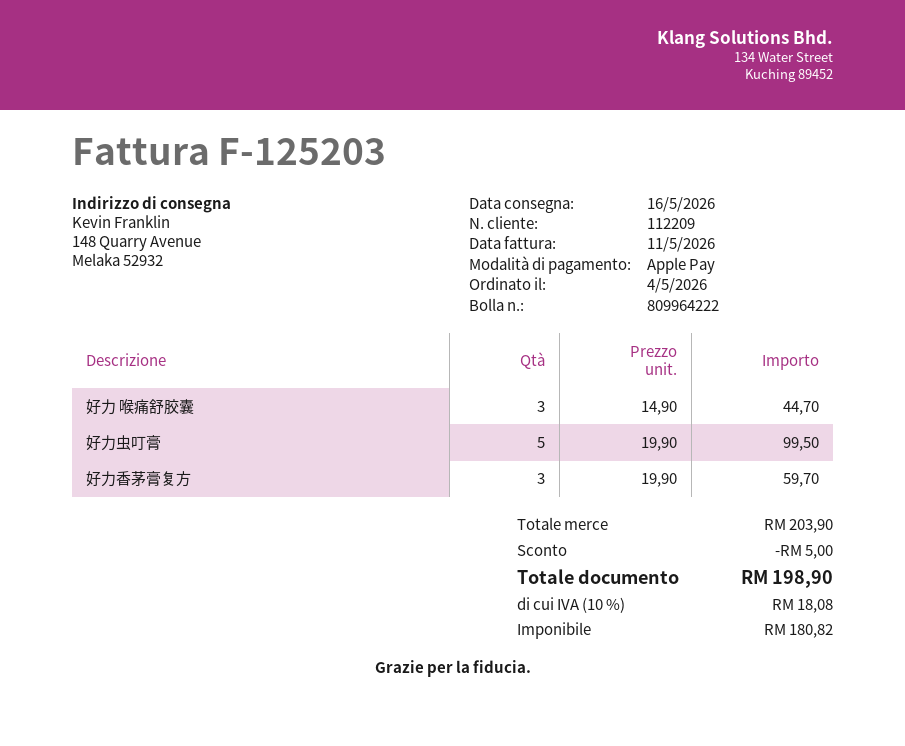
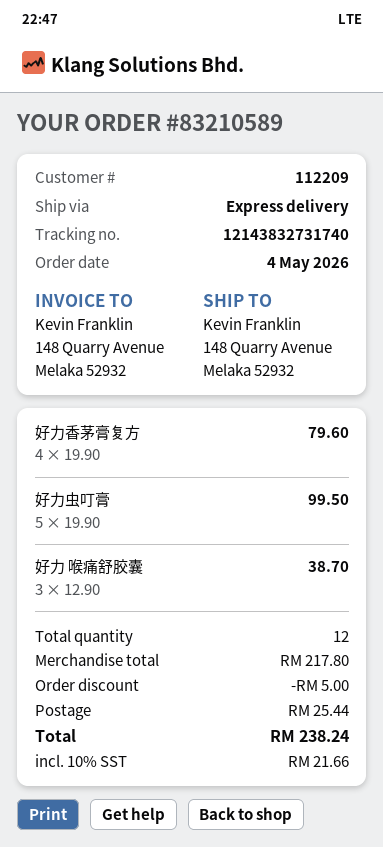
好力 喉痛舒胶囊: 3 x 14.90 = 44.70 -> 3 x 12.90 = 38.70
好力香茅膏复方: 3 x 19.90 = 59.70 -> 4 x 19.90 = 79.60
subtotal: 203.90 -> 217.80
shipping: none -> 25.44
tax: 10% = 18.08 -> 10% = 21.66
total: 198.90 -> 238.24

